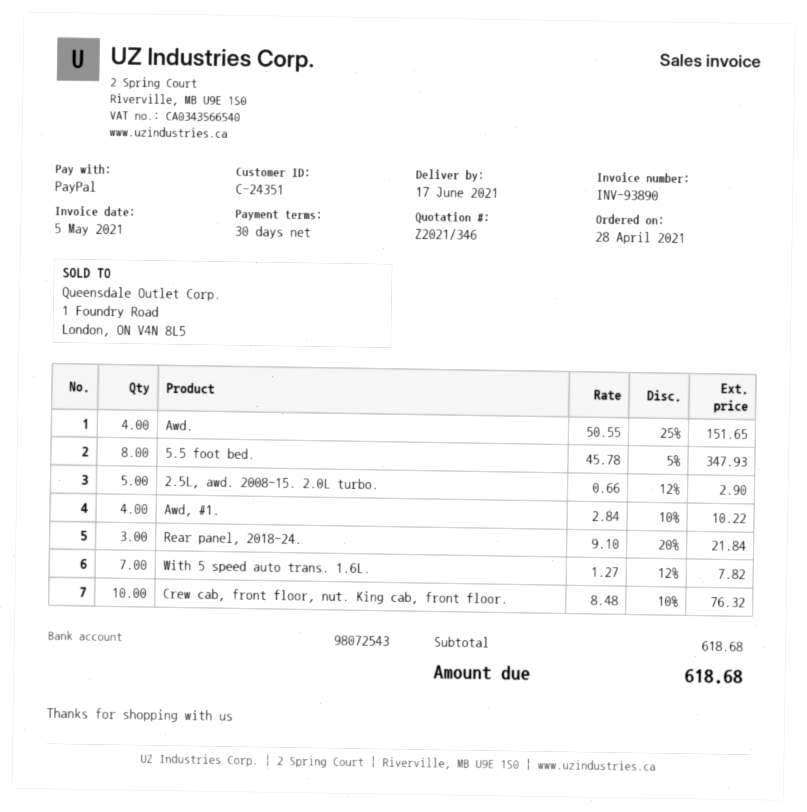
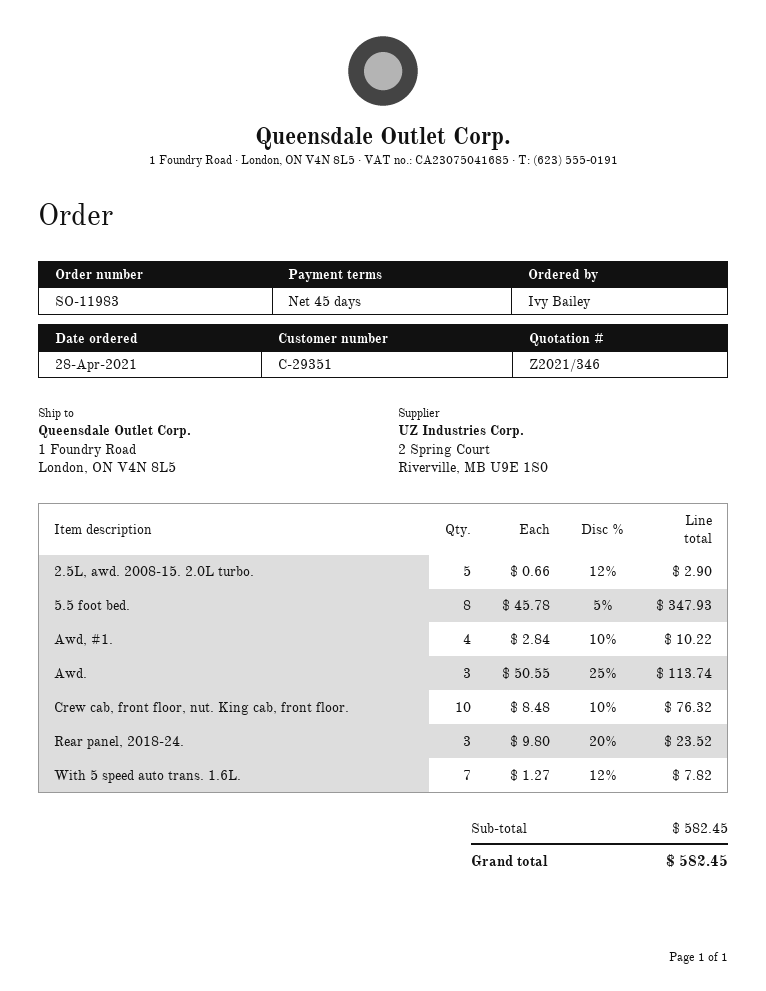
payment terms: 30 days -> 45 days
customer number: C-24351 -> C-29351
Awd.: 4 x 50.55 - 25% = 151.65 -> 3 x 50.55 - 25% = 113.74
Rear panel, 2018-24.: 3 x 9.10 - 20% = 21.84 -> 3 x 9.80 - 20% = 23.52
subtotal: 618.68 -> 582.45
total: 618.68 -> 582.45

